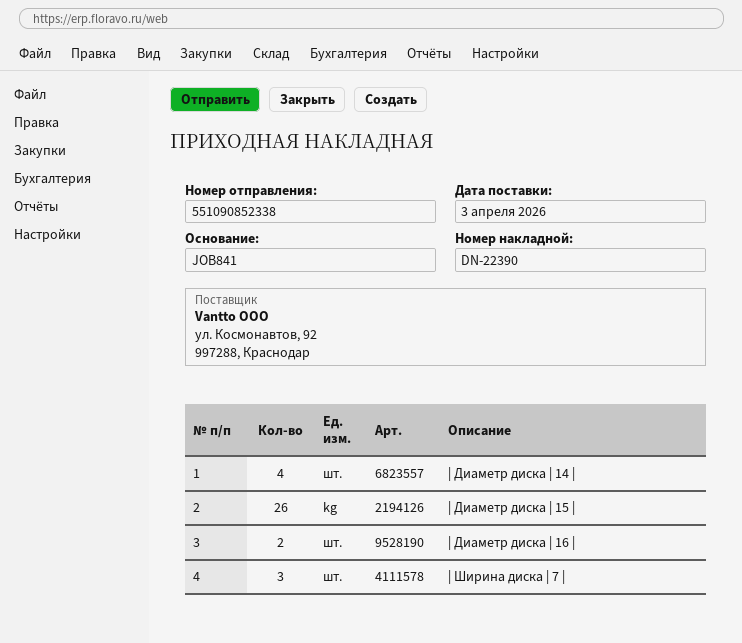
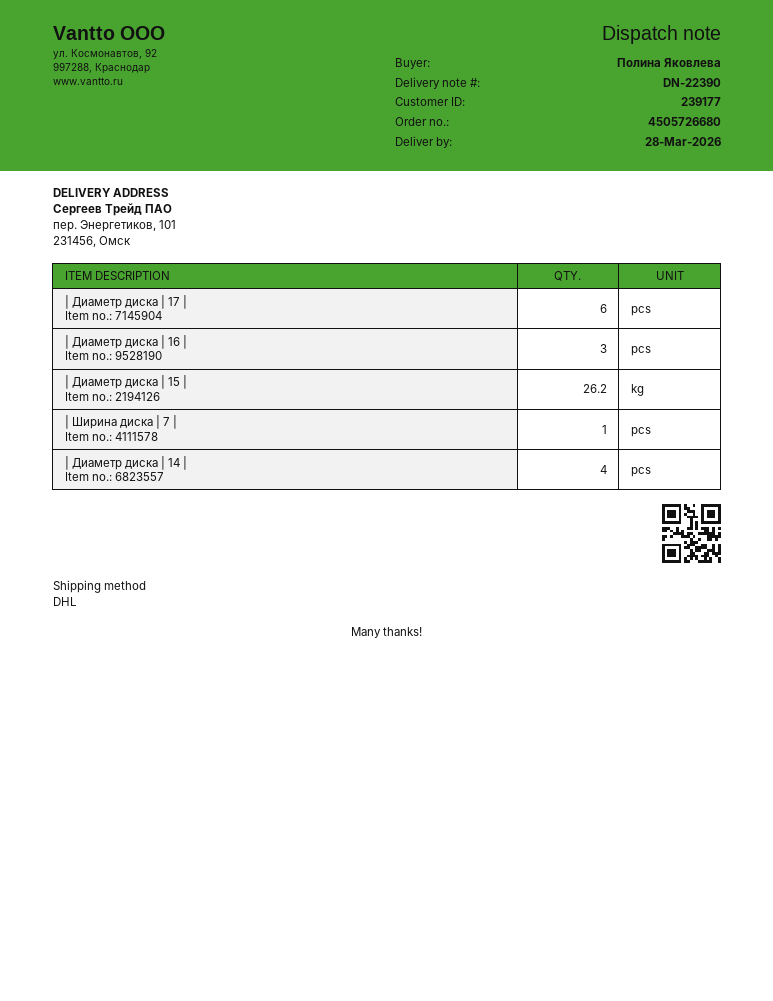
delivery date: 2026-04-03 -> 2026-03-28
| Диаметр диска | 15 |: 26 -> 26.2
| Диаметр диска | 16 |: 2 -> 3
| Ширина диска | 7 |: 3 -> 1
| Диаметр диска | 17 |: none -> 6

